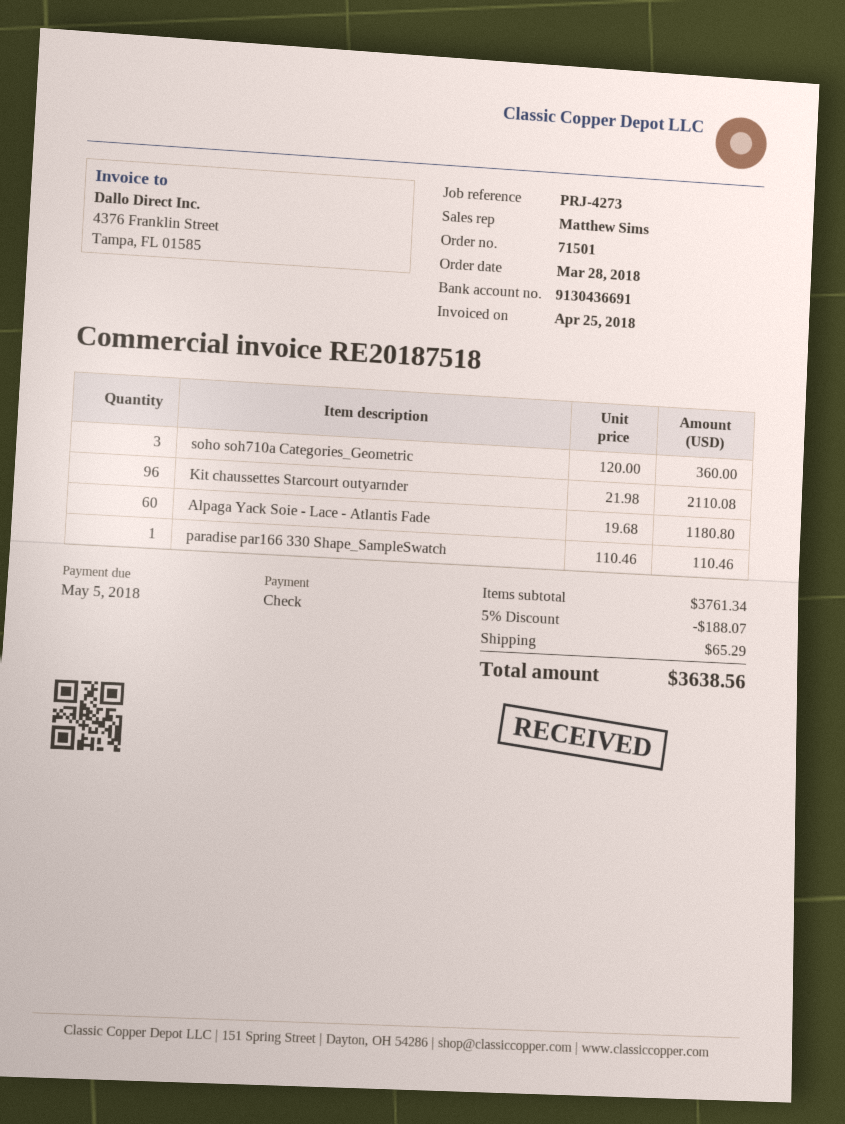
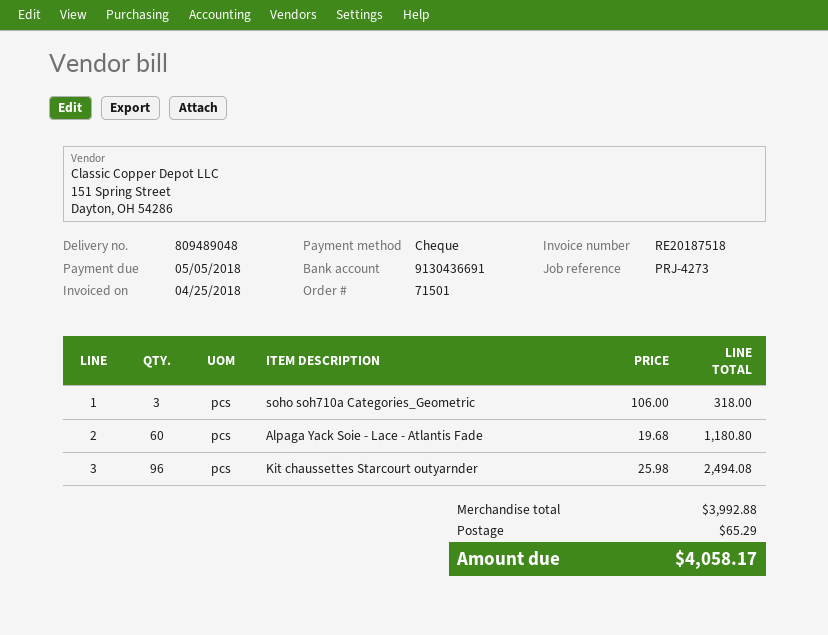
soho soh710a Categories_Geometric: 3 x 120.00 = 360.00 -> 3 x 106.00 = 318.00
Kit chaussettes Starcourt outyarnder: 96 x 21.98 = 2110.08 -> 96 x 25.98 = 2494.08
paradise par166 330 Shape_SampleSwatch: 1 x 110.46 = 110.46 -> none
subtotal: 3761.34 -> 3992.88
discount: 5% = 188.07 -> none
total: 3638.56 -> 4058.17

